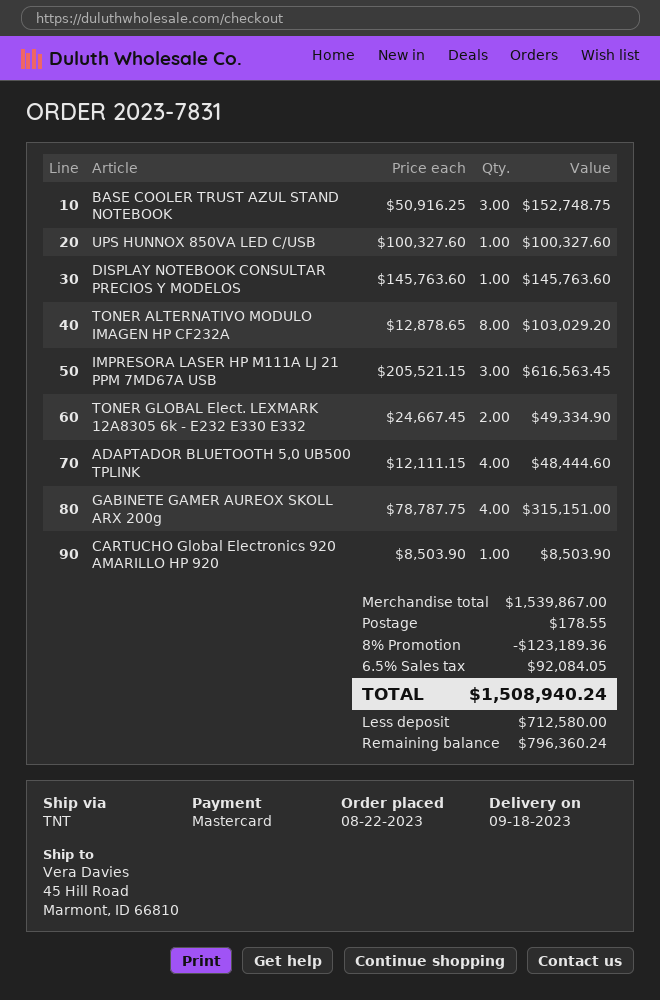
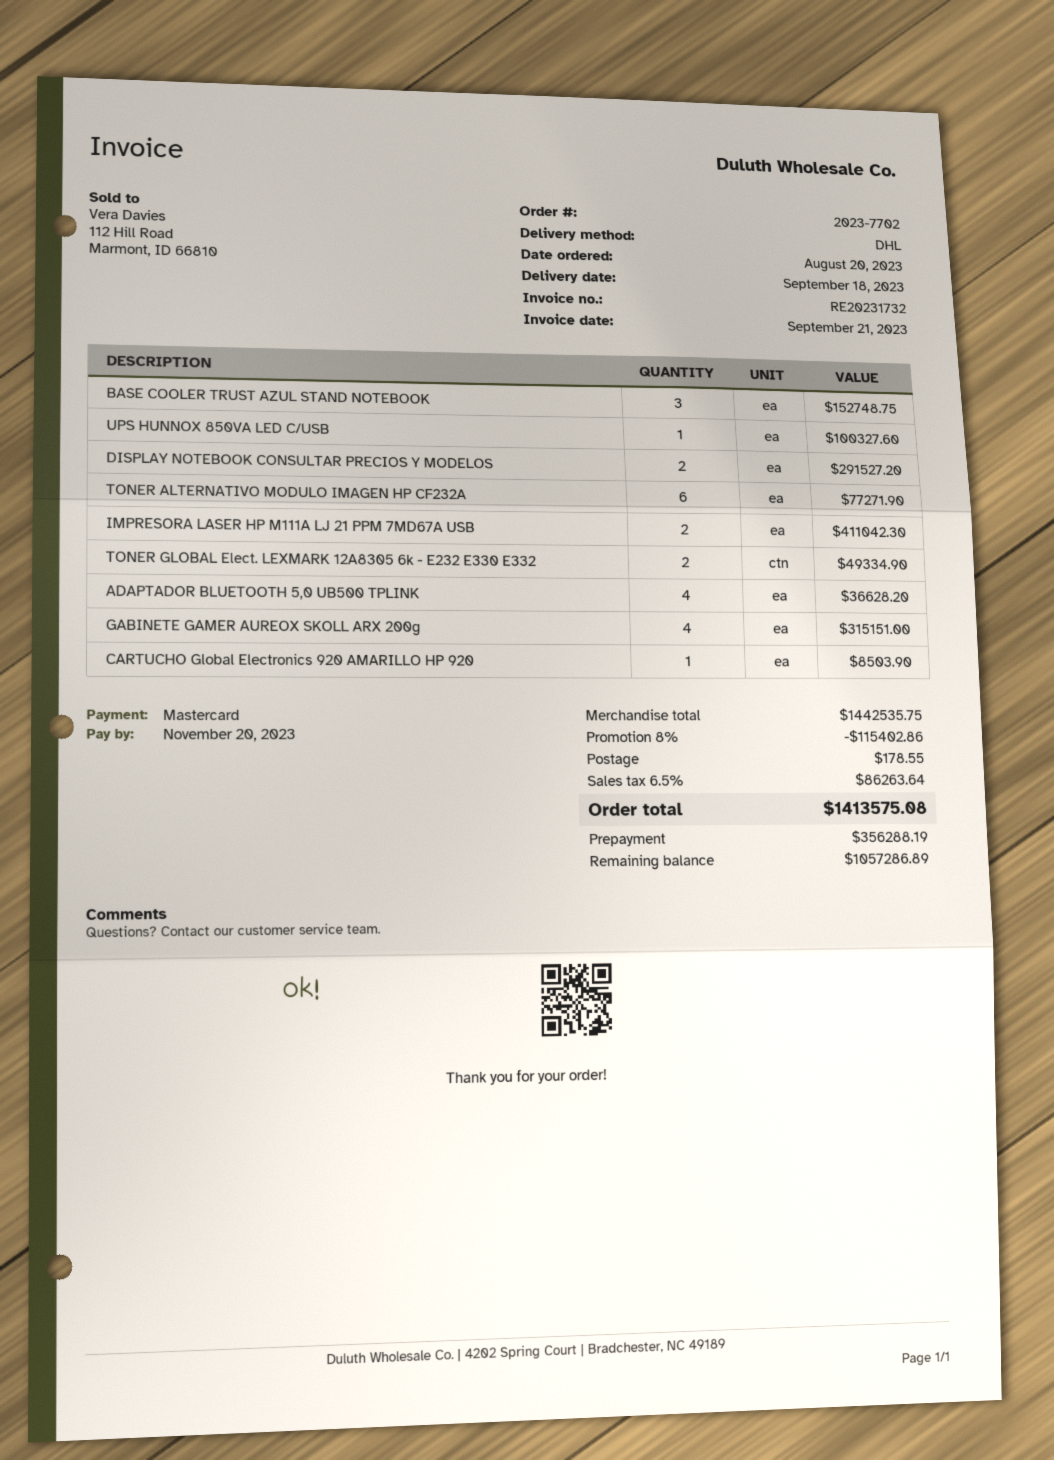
order number: 2023-7831 -> 2023-7702
order date: 2023-08-22 -> 2023-08-20
shipping method: TNT -> DHL
DISPLAY NOTEBOOK CONSULTAR PRECIOS Y MODELOS: 1 for 145763.60 -> 2 for 291527.20
TONER ALTERNATIVO MODULO IMAGEN HP CF232A: 8 for 103029.20 -> 6 for 77271.90
IMPRESORA LASER HP M111A LJ 21 PPM 7MD67A USB: 3 for 616563.45 -> 2 for 411042.30
ADAPTADOR BLUETOOTH 5,0 UB500 TPLINK: 4 for 48444.60 -> 4 for 36628.20
subtotal: 1539867.00 -> 1442535.75
discount: 8% = 123189.36 -> 8% = 115402.86
tax: 6.5% = 92084.05 -> 6.5% = 86263.64
total: 1508940.24 -> 1413575.08
deposit: 712580.00 -> 356288.19
balance: 796360.24 -> 1057286.89

